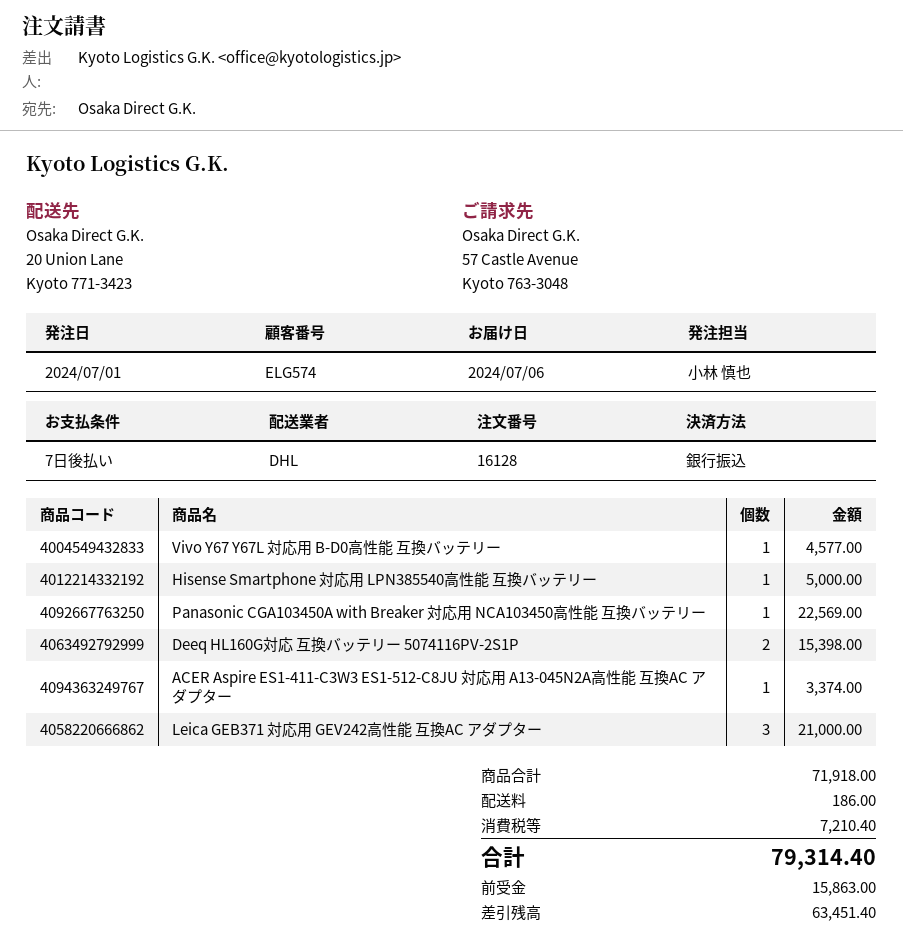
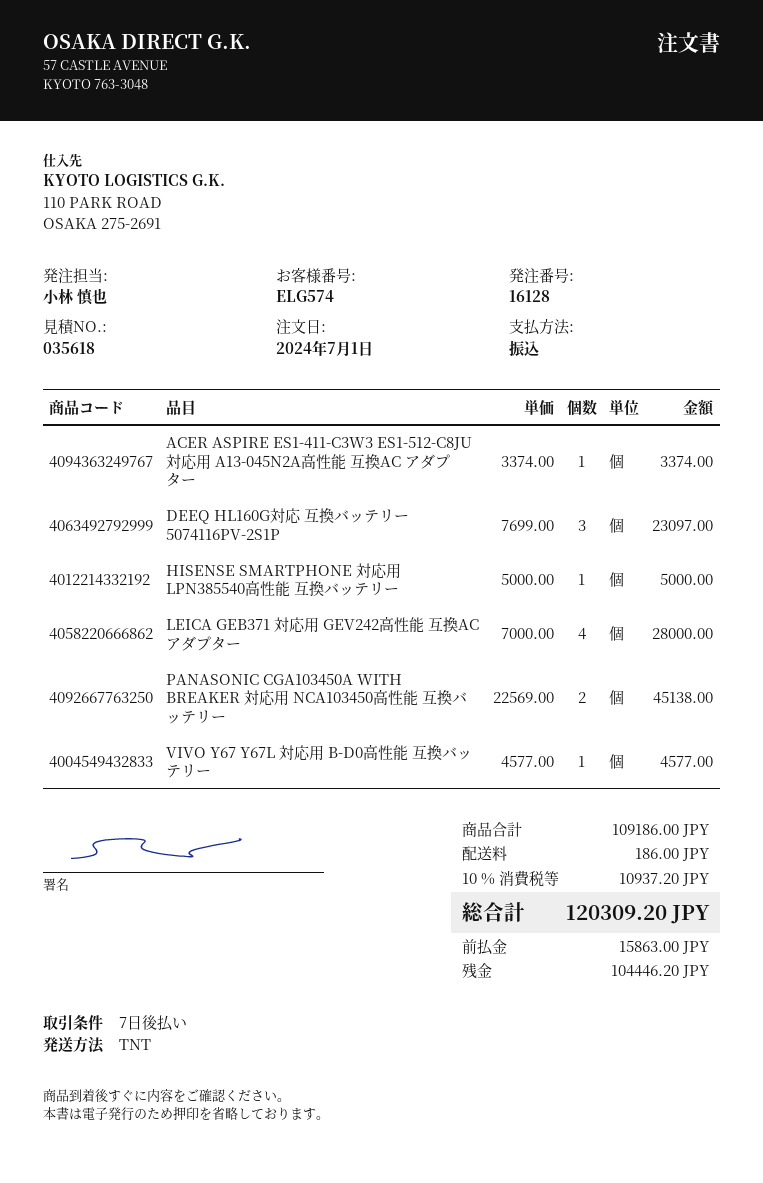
shipping method: DHL -> TNT
Panasonic CGA103450A with Breaker 対応用 NCA103450高性能 互換バッテリー: 1 for 22569.00 -> 2 for 45138.00
Deeq HL160G対応 互換バッテリー 5074116PV-2S1P: 2 for 15398.00 -> 3 for 23097.00
Leica GEB371 対応用 GEV242高性能 互換AC アダプター: 3 for 21000.00 -> 4 for 28000.00
subtotal: 71918.00 -> 109186.00
tax: 7210.40 -> 10937.20
total: 79314.40 -> 120309.20
balance: 63451.40 -> 104446.20

